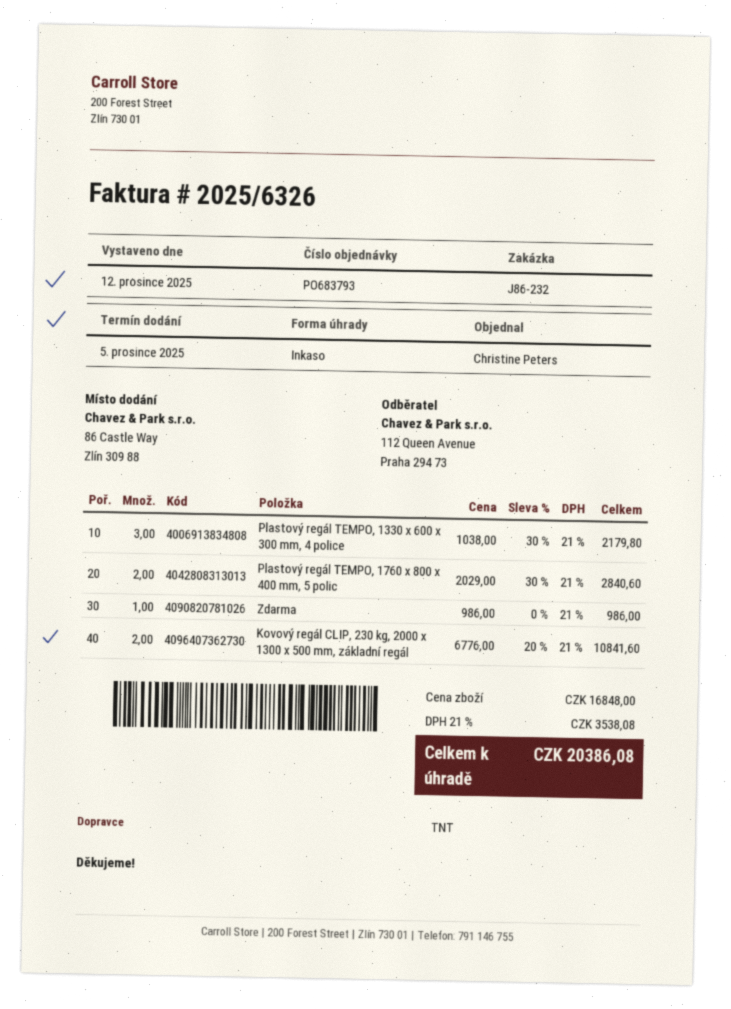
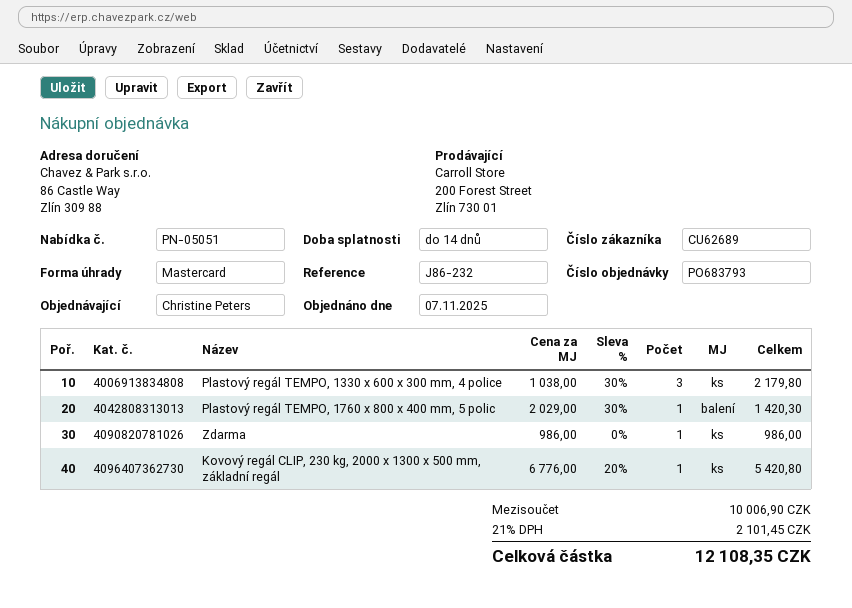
payment method: direct debit -> Mastercard
Plastový regál TEMPO, 1760 x 800 x 400 mm, 5 polic: 2 x 2029.00 - 30% = 2840.60 -> 1 x 2029.00 - 30% = 1420.30
Kovový regál CLIP, 230 kg, 2000 x 1300 x 500 mm, základní regál: 2 x 6776.00 - 20% = 10841.60 -> 1 x 6776.00 - 20% = 5420.80
subtotal: 16848.00 -> 10006.90
tax: 21% = 3538.08 -> 21% = 2101.45
total: 20386.08 -> 12108.35

